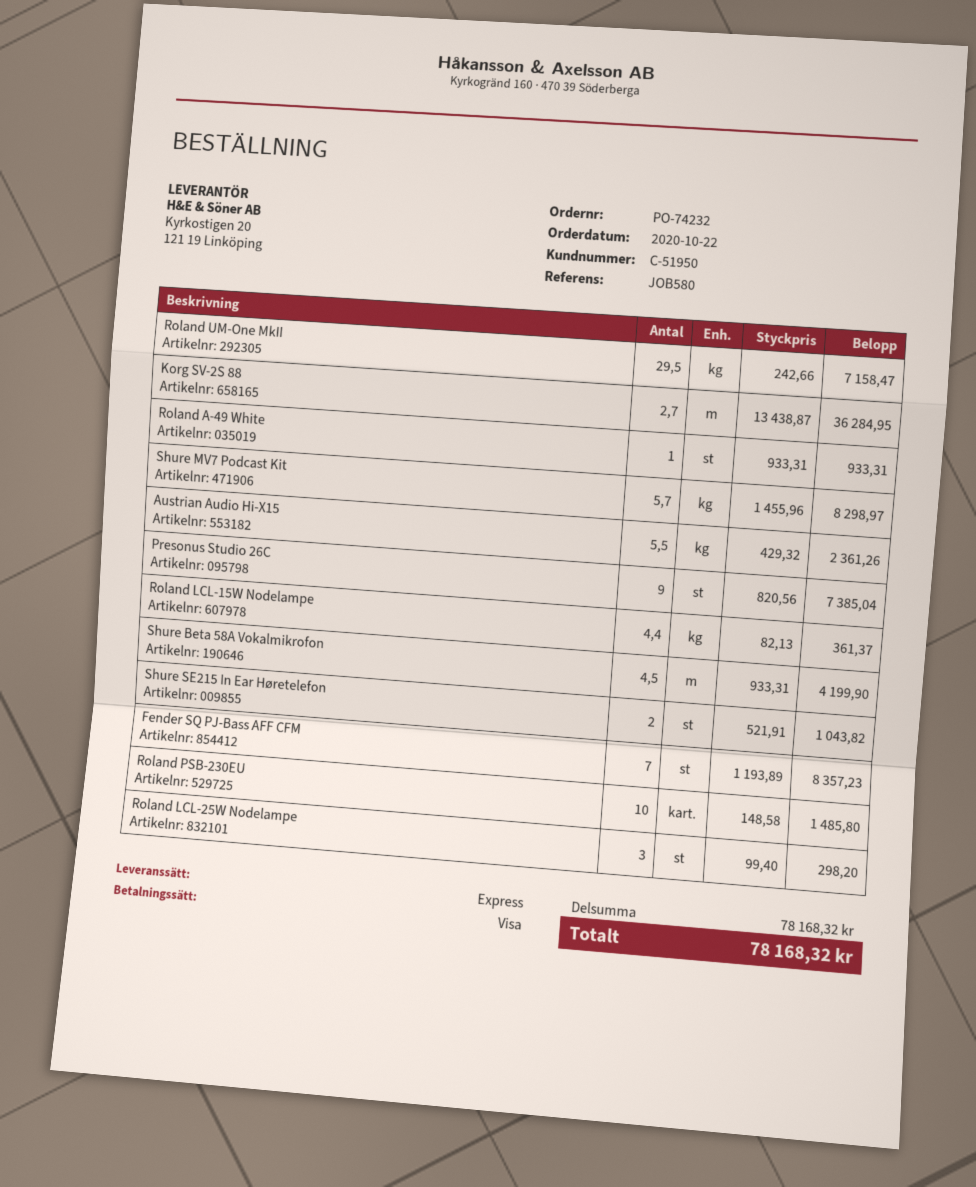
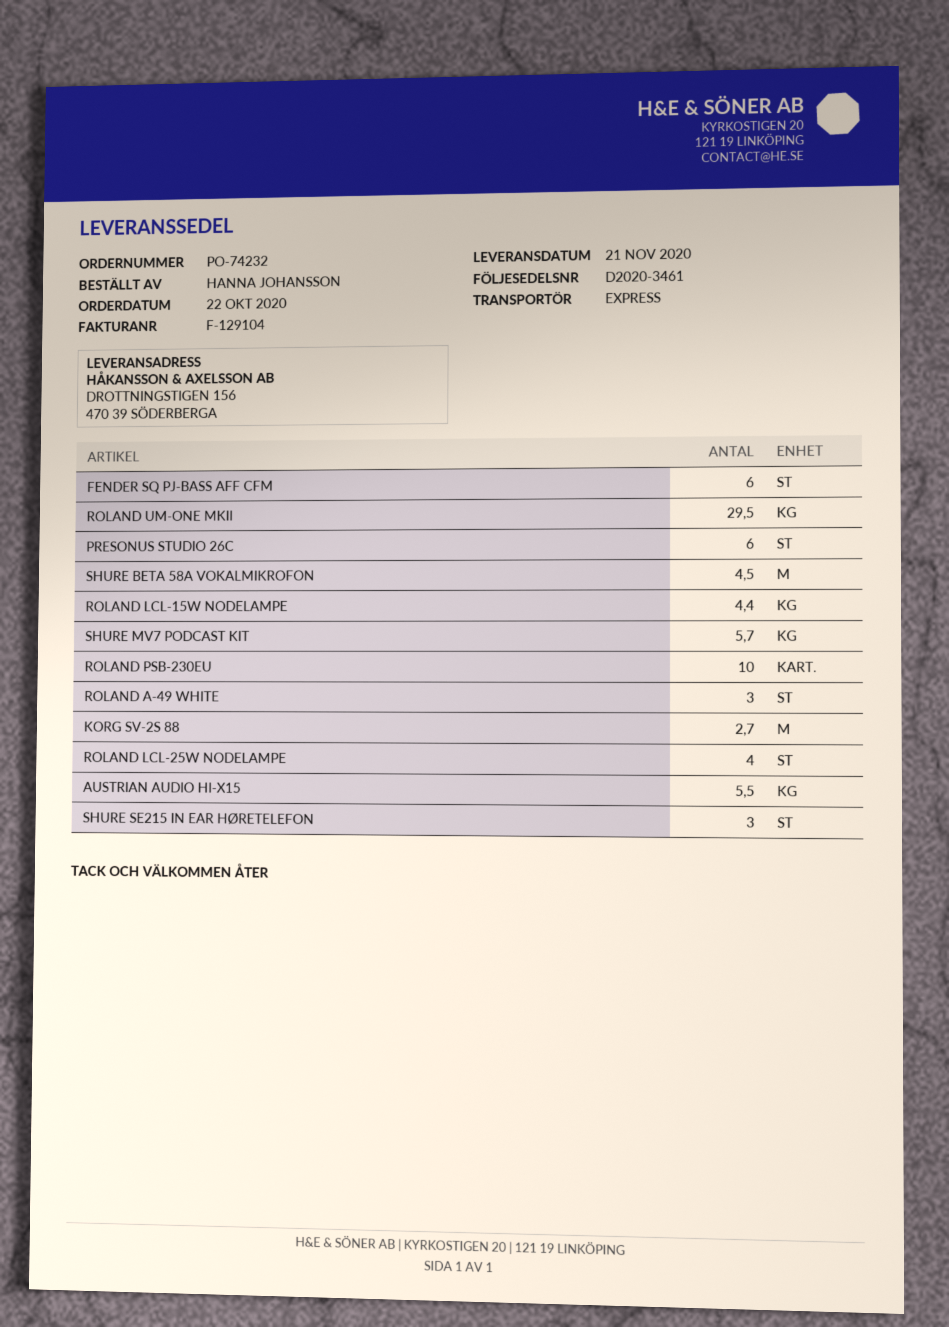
Roland A-49 White: 1 -> 3
Presonus Studio 26C: 9 -> 6
Shure SE215 In Ear Høretelefon: 2 -> 3
Fender SQ PJ-Bass AFF CFM: 7 -> 6
Roland LCL-25W Nodelampe: 3 -> 4

